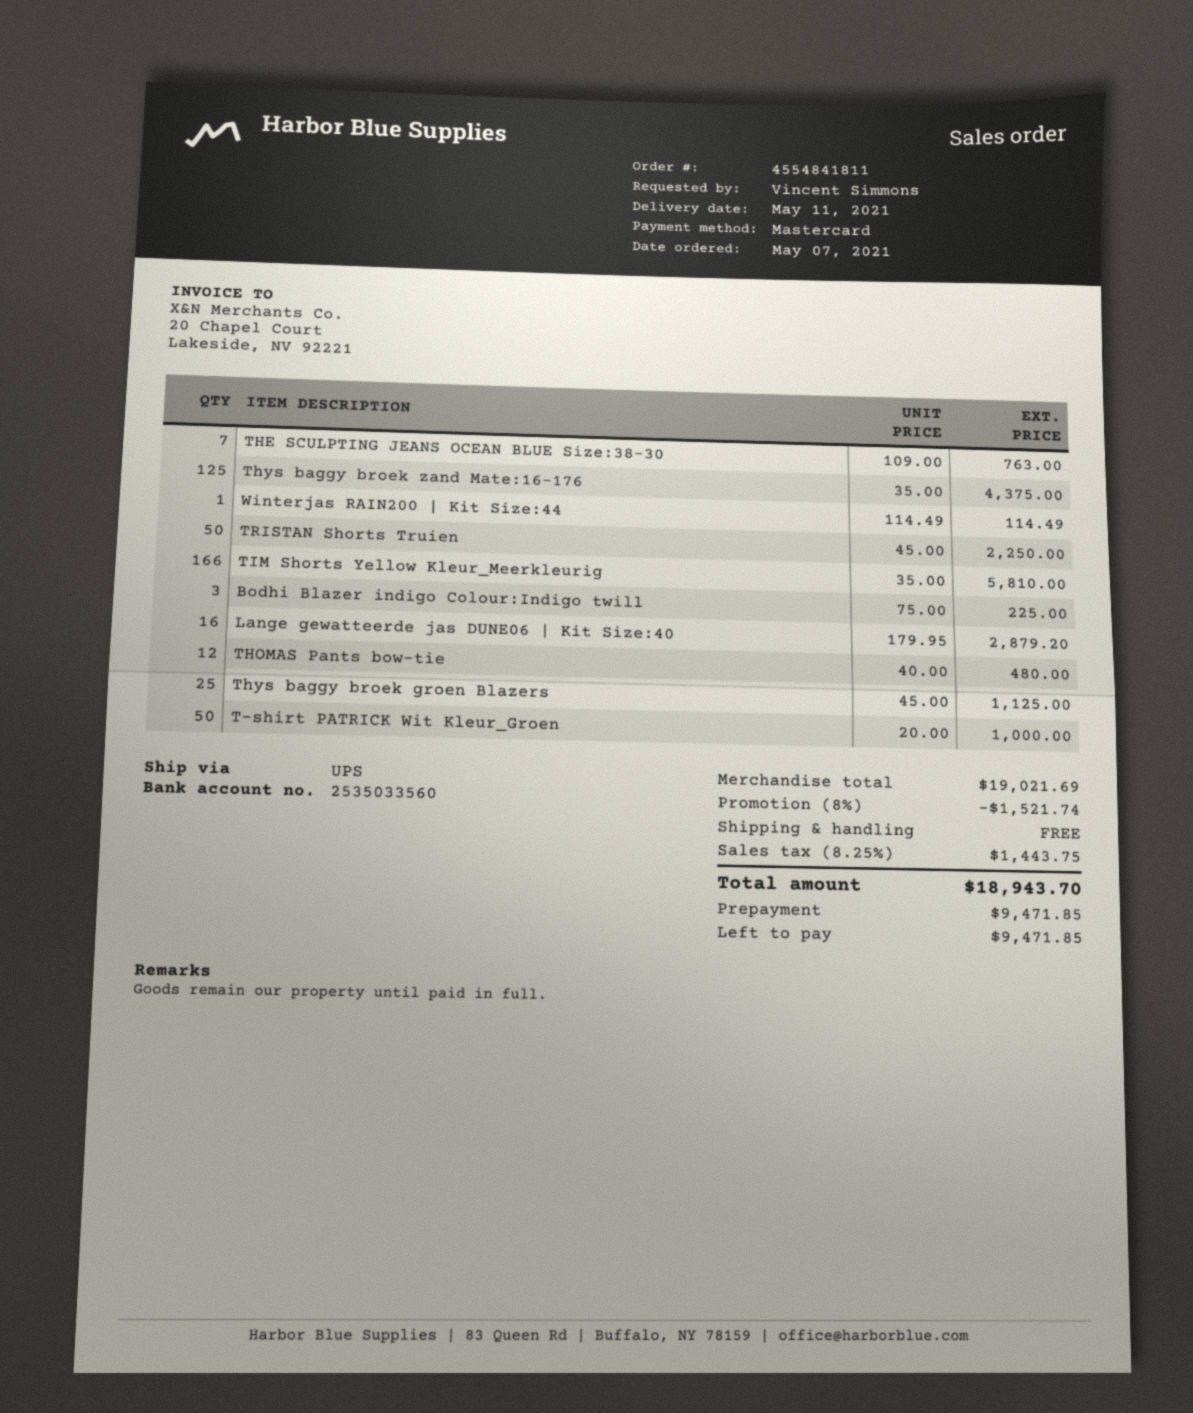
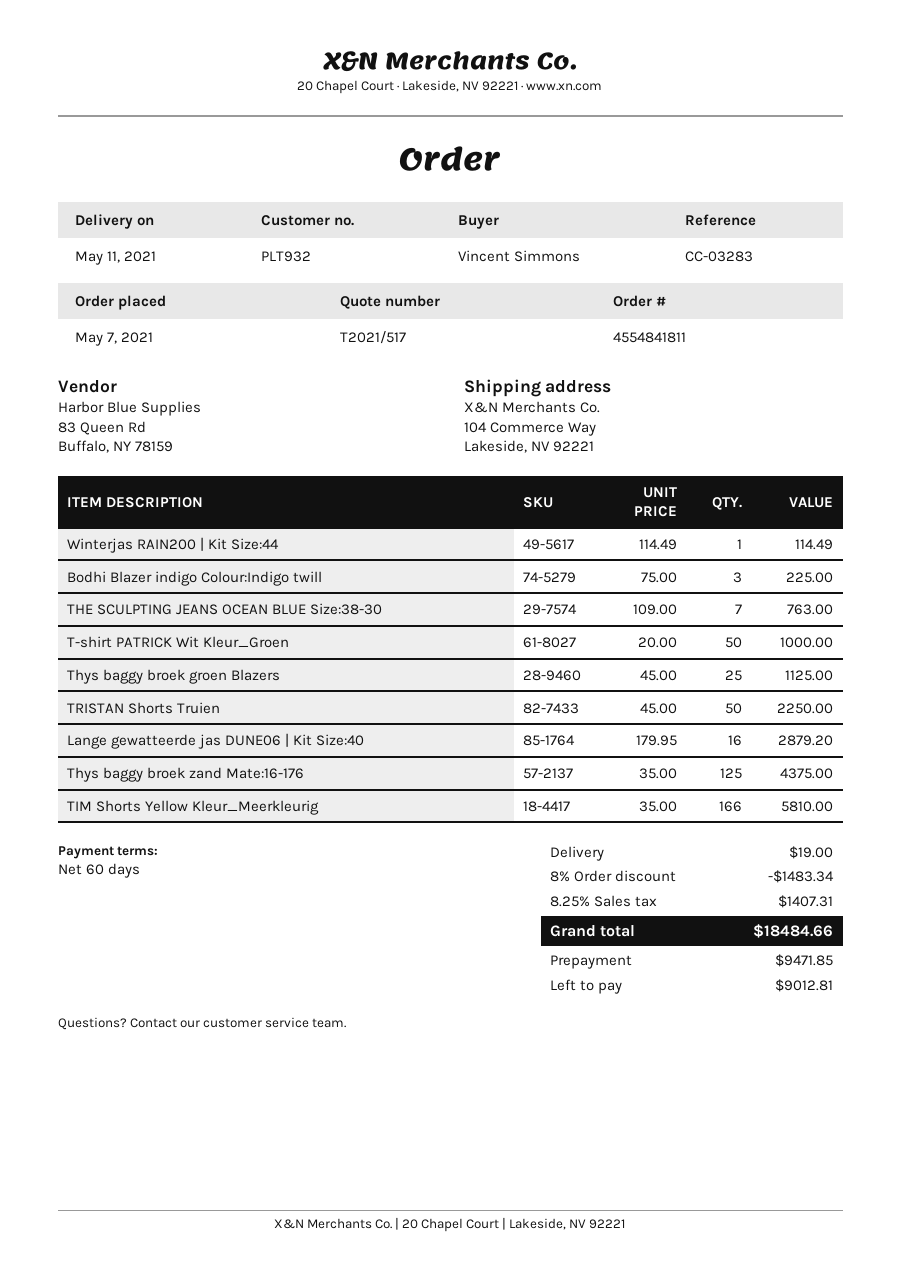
THOMAS Pants bow-tie: 12 x 40.00 = 480.00 -> none
discount: 8% = 1521.74 -> 8% = 1483.34
shipping: 0.00 -> 19.00
tax: 8.25% = 1443.75 -> 8.25% = 1407.31
total: 18943.70 -> 18484.66
balance: 9471.85 -> 9012.81

